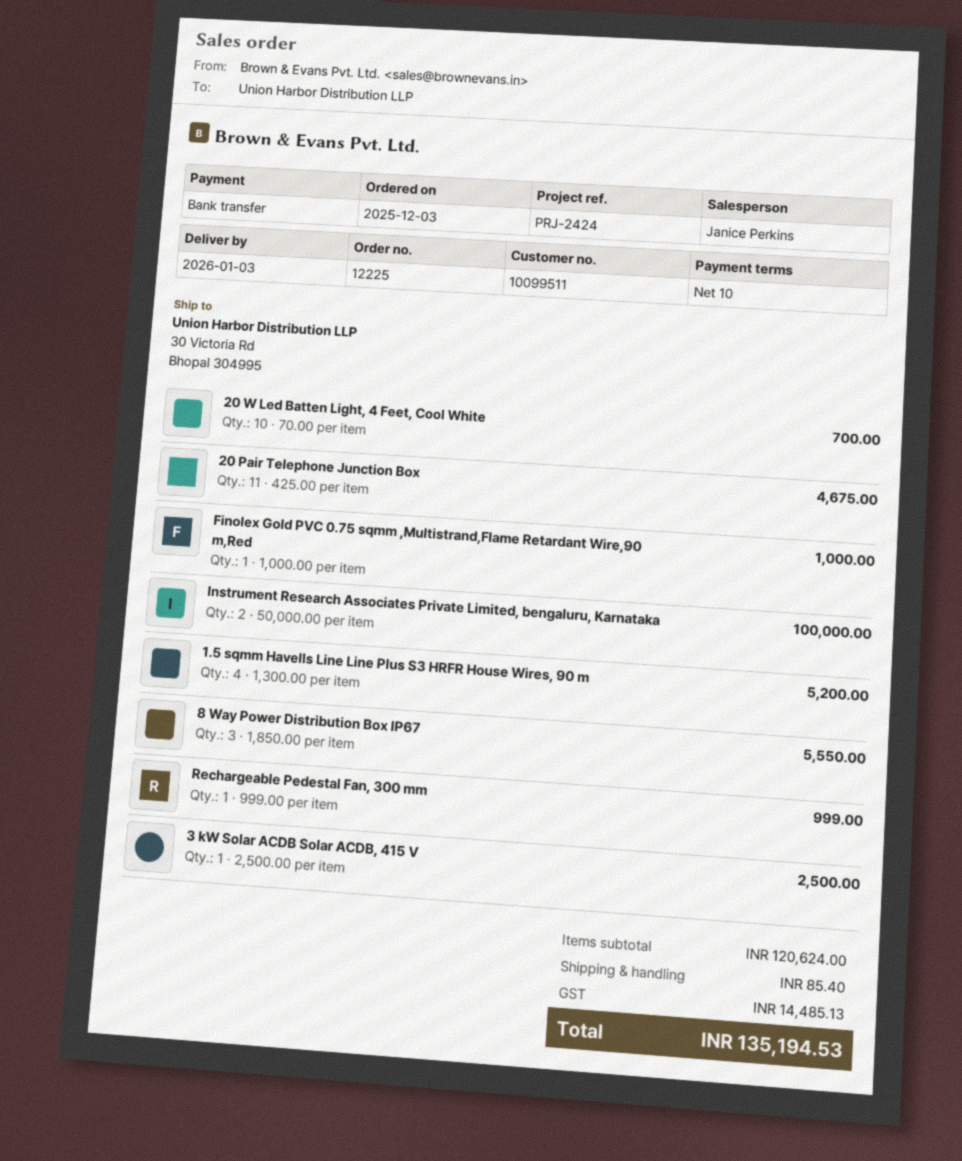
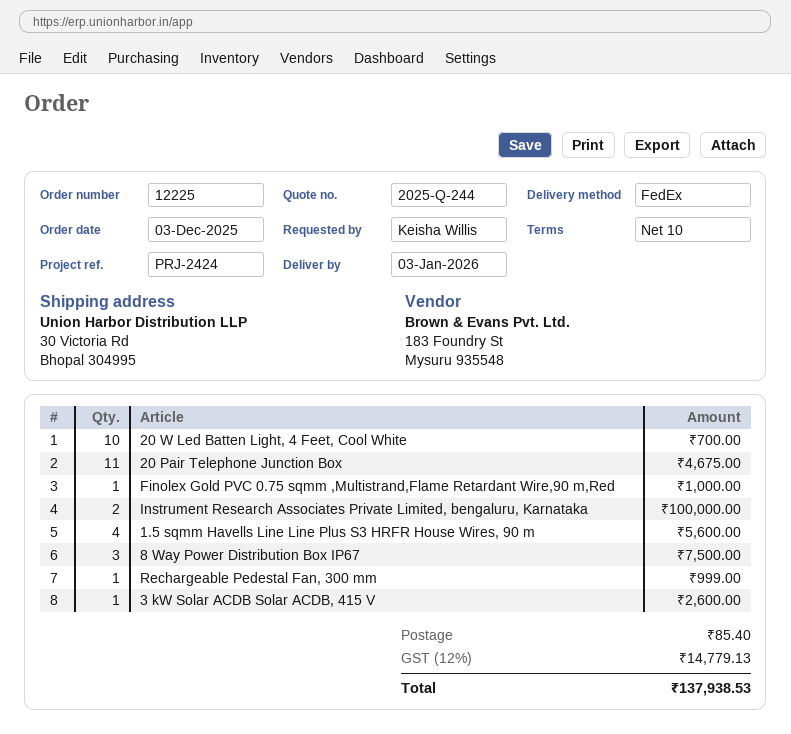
1.5 sqmm Havells Line Line Plus S3 HRFR House Wires, 90 m: 4 for 5200.00 -> 4 for 5600.00
8 Way Power Distribution Box IP67: 3 for 5550.00 -> 3 for 7500.00
3 kW Solar ACDB Solar ACDB, 415 V: 1 for 2500.00 -> 1 for 2600.00
tax: 14485.13 -> 14779.13
total: 135194.53 -> 137938.53

